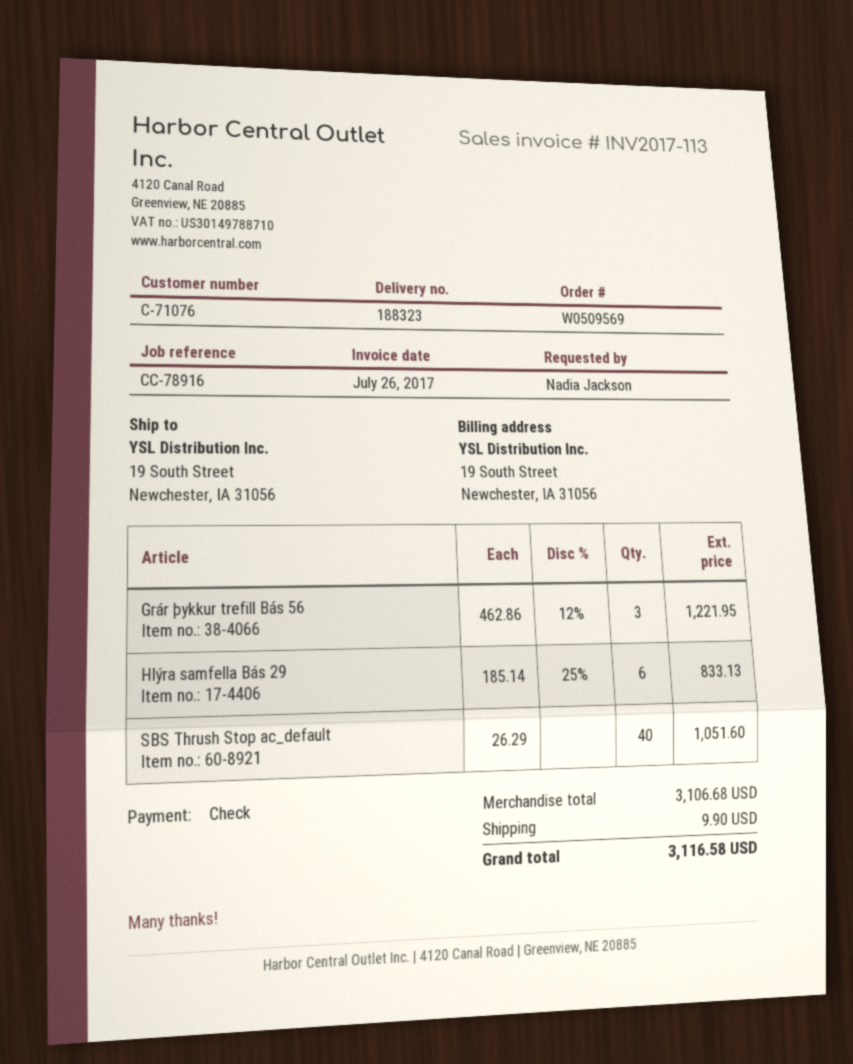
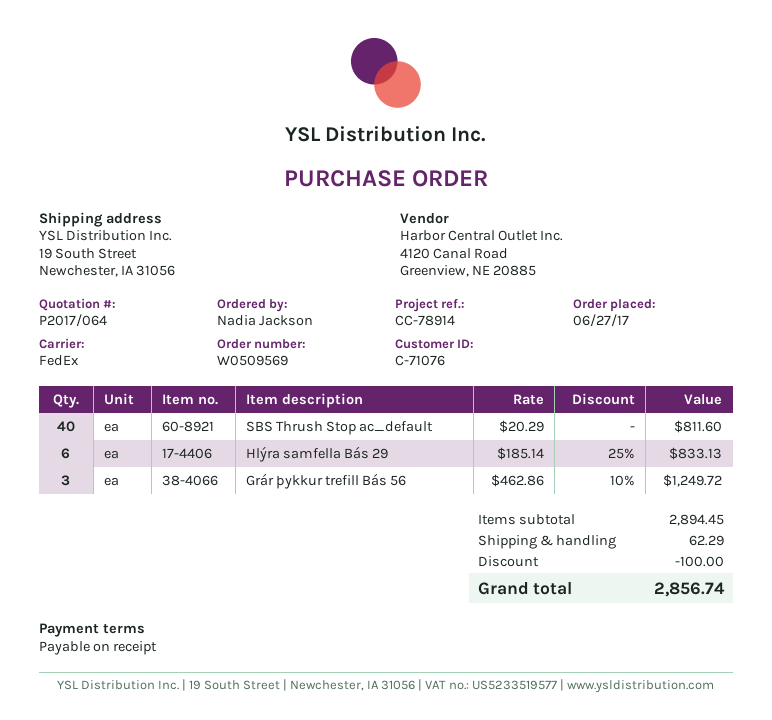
reference: CC-78916 -> CC-78914
Grár þykkur trefill Bás 56: 3 x 462.86 - 12% = 1221.95 -> 3 x 462.86 - 10% = 1249.72
SBS Thrush Stop ac_default: 40 x 26.29 = 1051.60 -> 40 x 20.29 = 811.60
subtotal: 3106.68 -> 2894.45
discount: none -> 100.00
shipping: 9.90 -> 62.29
total: 3116.58 -> 2856.74

